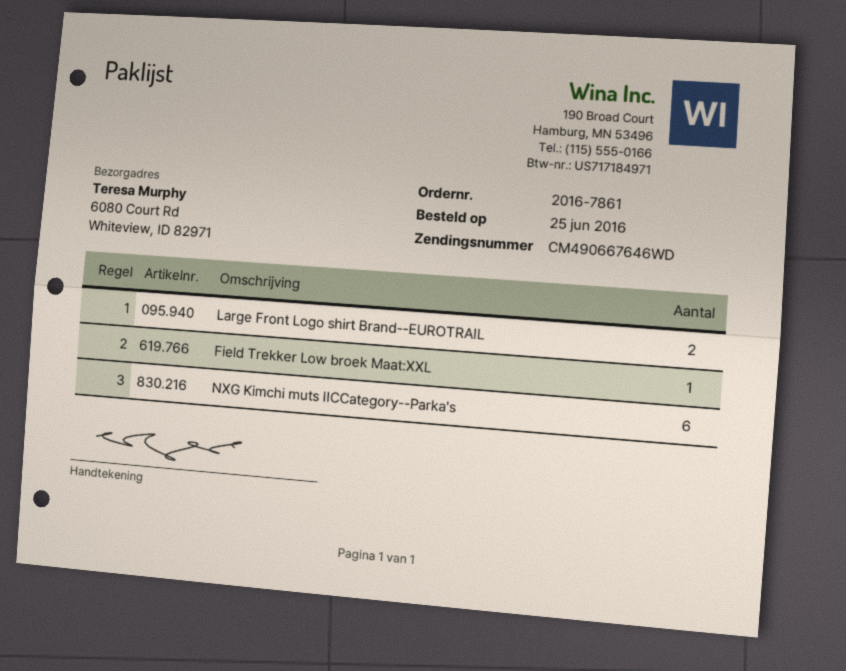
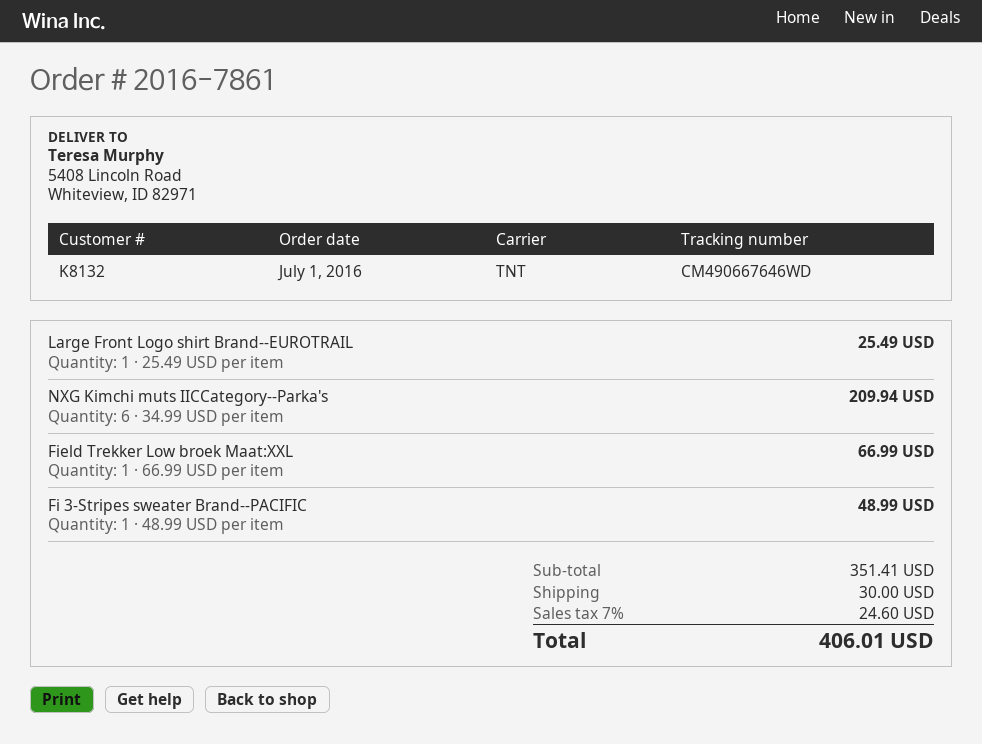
order date: 2016-06-25 -> 2016-07-01
ship to: 6080 Court Rd, Whiteview, ID 82971 -> 5408 Lincoln Road, Whiteview, ID 82971
Large Front Logo shirt Brand--EUROTRAIL: 2 -> 1
Fi 3-Stripes sweater Brand--PACIFIC: none -> 1

